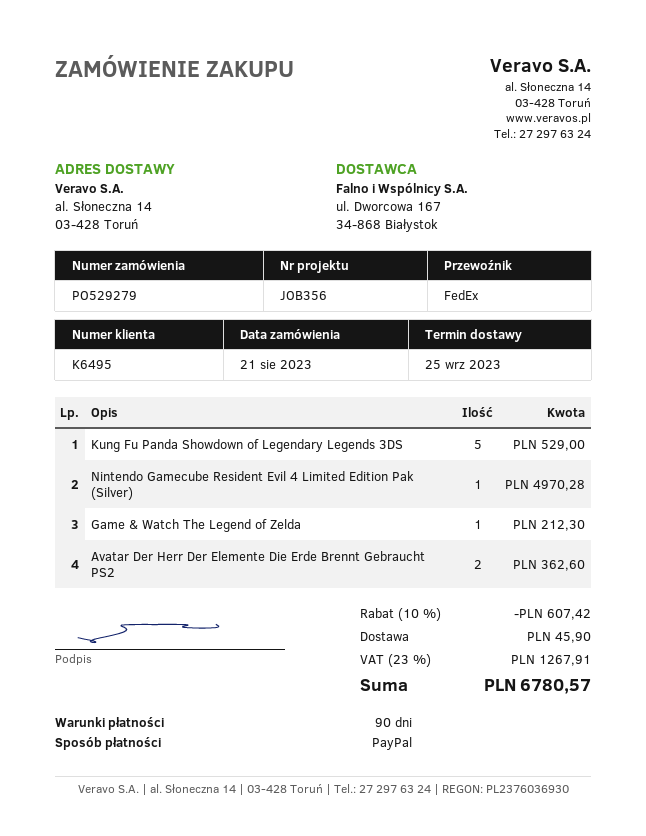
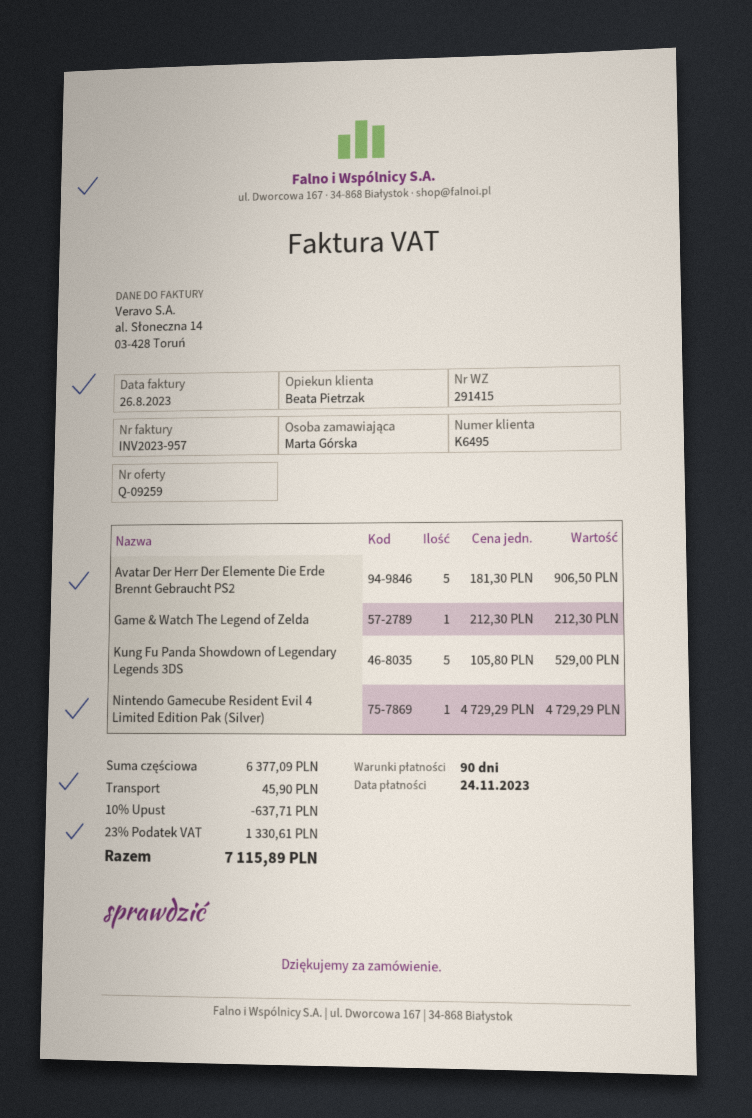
Nintendo Gamecube Resident Evil 4 Limited Edition Pak (Silver): 1 for 4970.28 -> 1 for 4729.29
Avatar Der Herr Der Elemente Die Erde Brennt Gebraucht PS2: 2 for 362.60 -> 5 for 906.50
discount: 10% = 607.42 -> 10% = 637.71
tax: 23% = 1267.91 -> 23% = 1330.61
total: 6780.57 -> 7115.89

